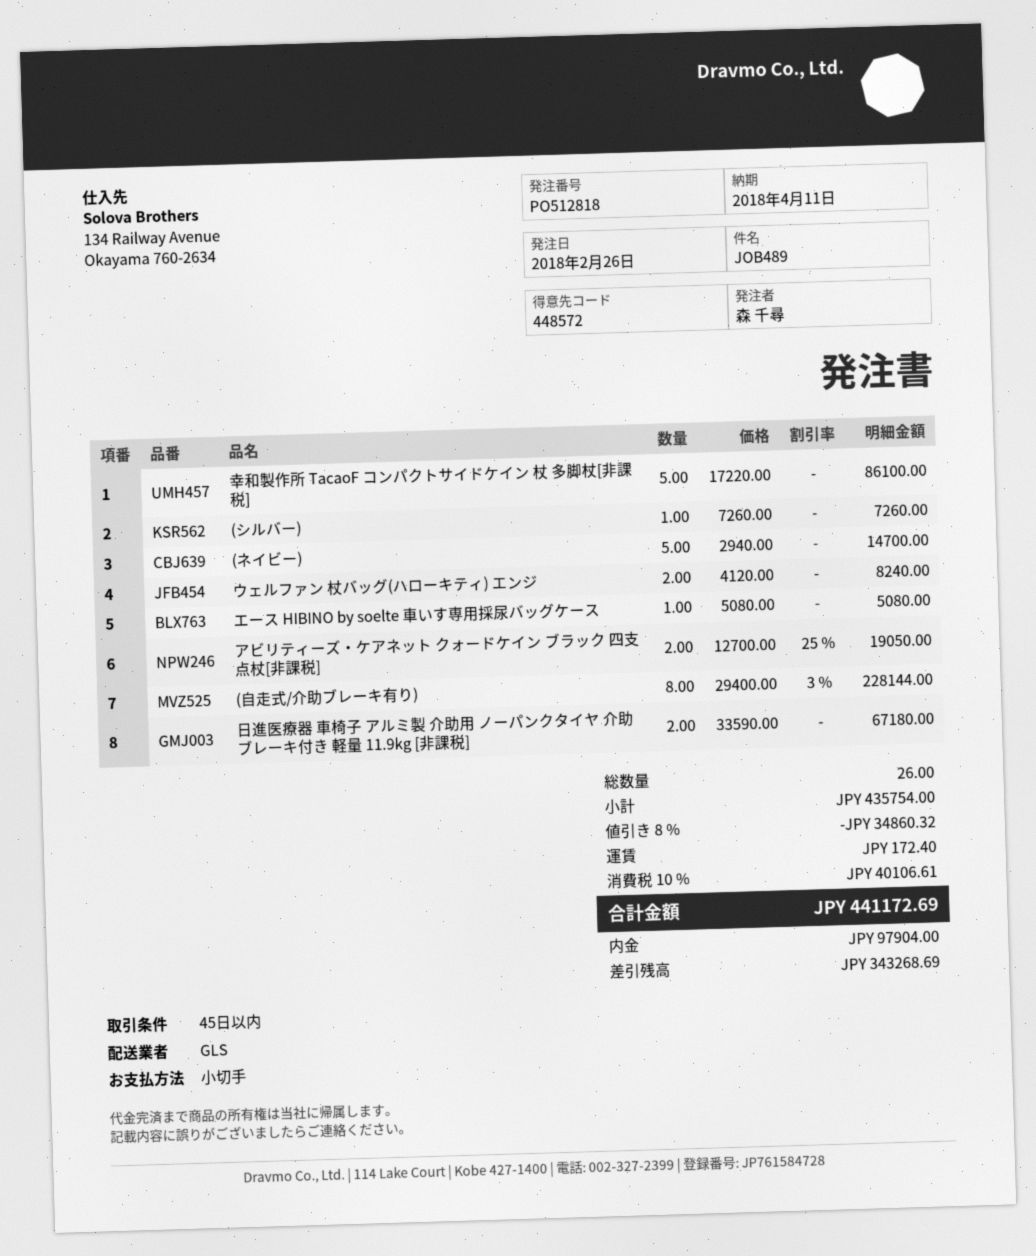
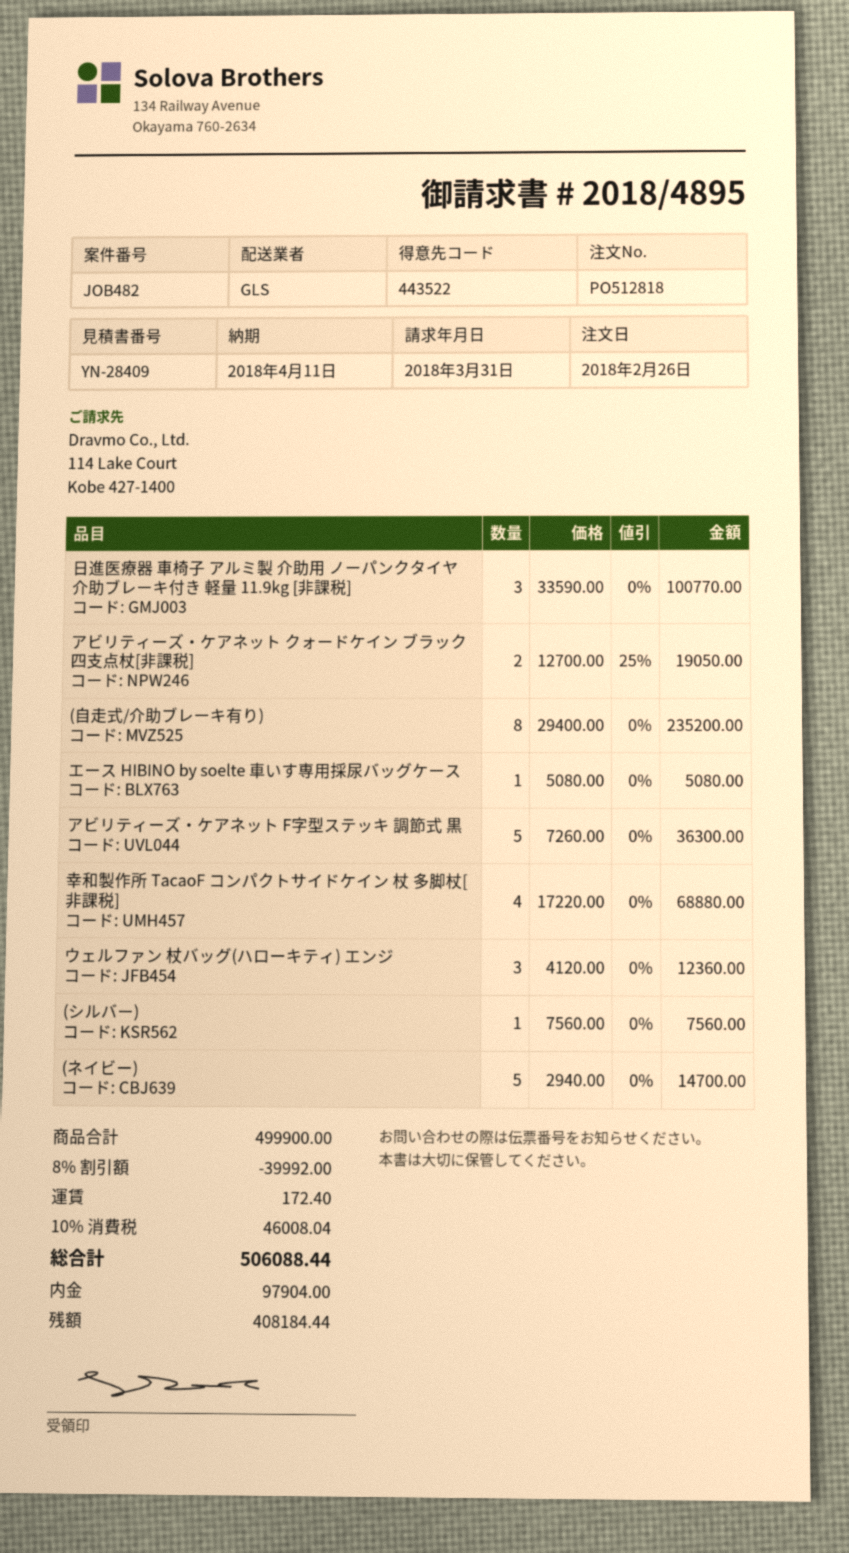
customer number: 448572 -> 443522
reference: JOB489 -> JOB482
幸和製作所 TacaoF コンパクトサイドケイン 杖 多脚杖[非課税]: 5 x 17220.00 = 86100.00 -> 4 x 17220.00 = 68880.00
(シルバー): 1 x 7260.00 = 7260.00 -> 1 x 7560.00 = 7560.00
ウェルファン 杖バッグ(ハローキティ) エンジ: 2 x 4120.00 = 8240.00 -> 3 x 4120.00 = 12360.00
(自走式/介助ブレーキ有り): 8 x 29400.00 - 3% = 228144.00 -> 8 x 29400.00 = 235200.00
日進医療器 車椅子 アルミ製 介助用 ノーパンクタイヤ 介助ブレーキ付き 軽量 11.9kg [非課税]: 2 x 33590.00 = 67180.00 -> 3 x 33590.00 = 100770.00
アビリティーズ・ケアネット F字型ステッキ 調節式 黒: none -> 5 x 7260.00 = 36300.00
subtotal: 435754.00 -> 499900.00
discount: 8% = 34860.32 -> 8% = 39992.00
tax: 10% = 40106.61 -> 10% = 46008.04
total: 441172.69 -> 506088.44
balance: 343268.69 -> 408184.44

